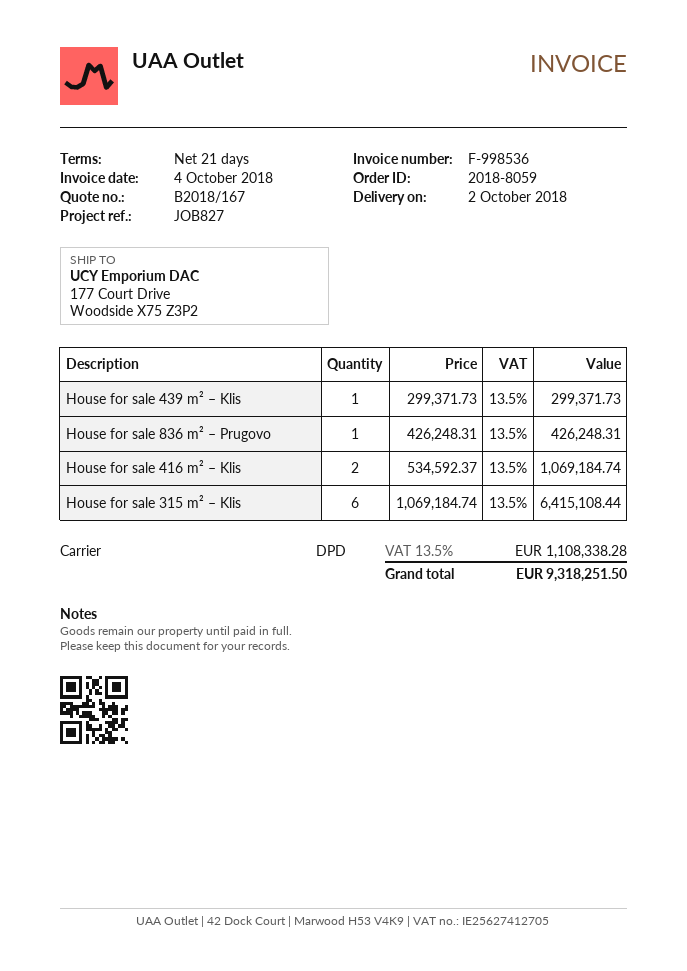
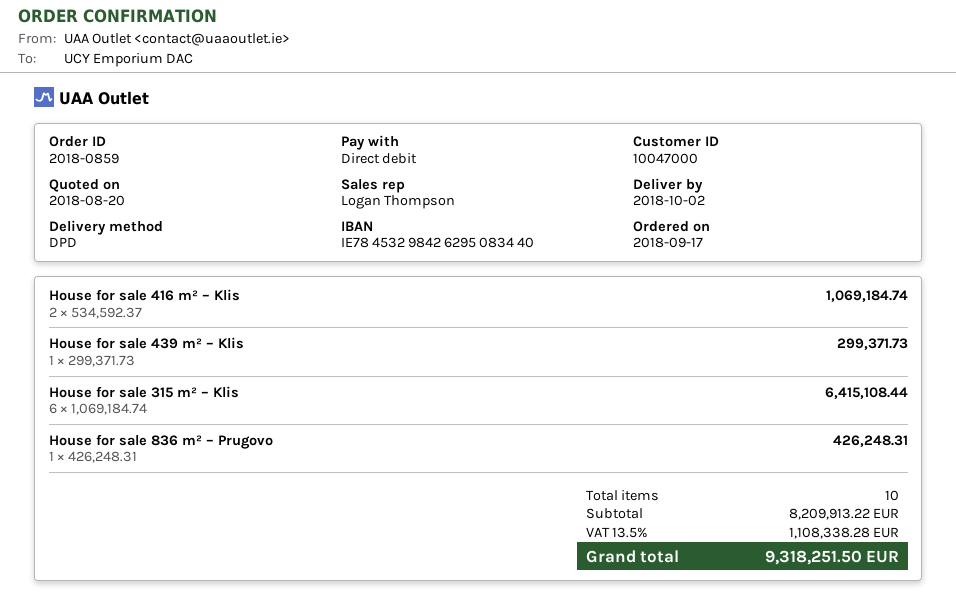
order number: 2018-8059 -> 2018-0859

